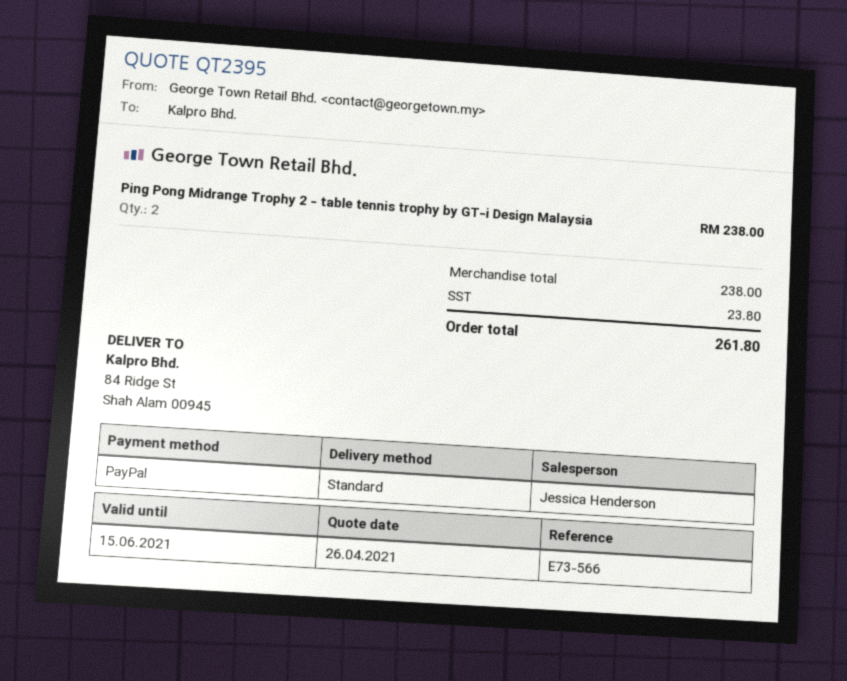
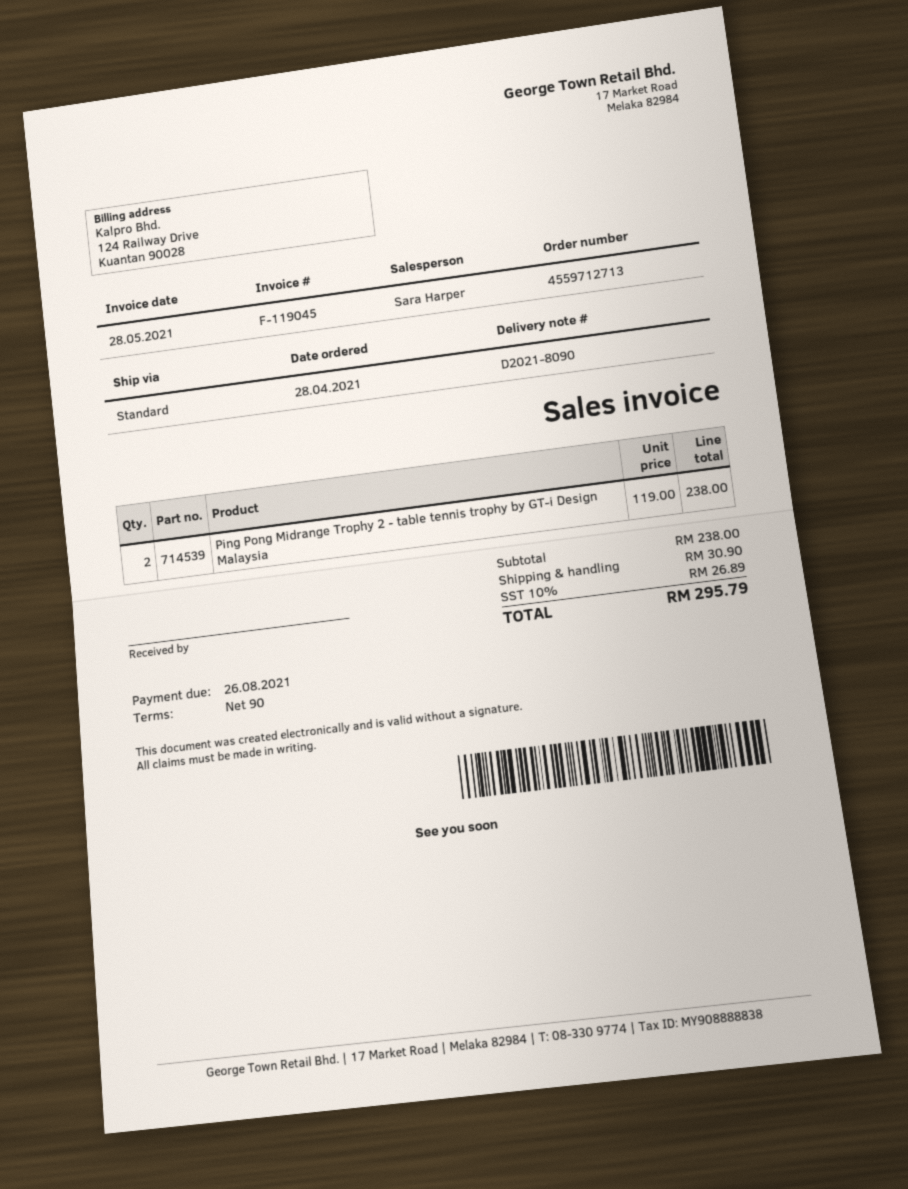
sales rep: Jessica Henderson -> Sara Harper
shipping: none -> 30.90
tax: 23.80 -> 26.89
total: 261.80 -> 295.79

